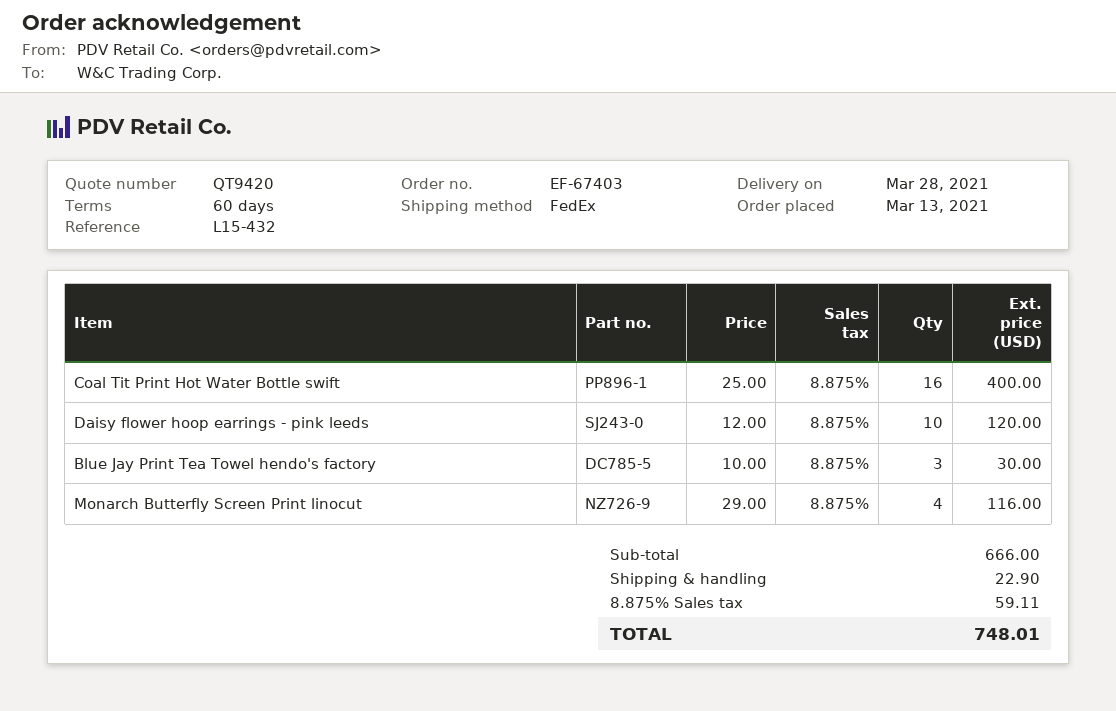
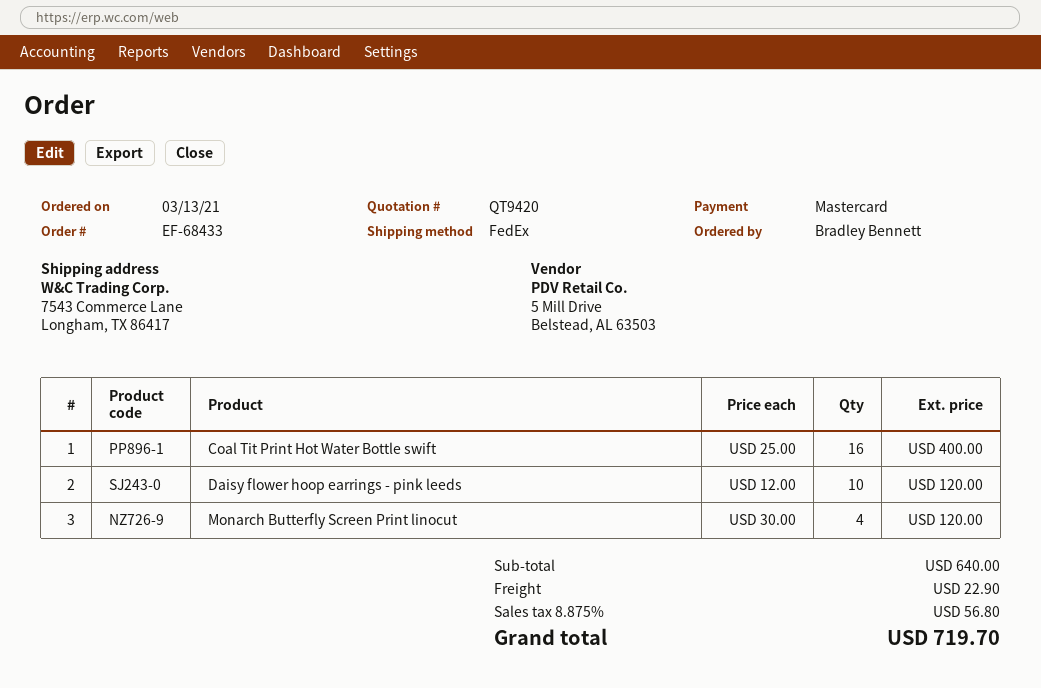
order number: EF-67403 -> EF-68433
Blue Jay Print Tea Towel hendo's factory: 3 x 10.00 = 30.00 -> none
Monarch Butterfly Screen Print linocut: 4 x 29.00 = 116.00 -> 4 x 30.00 = 120.00
subtotal: 666.00 -> 640.00
tax: 8.875% = 59.11 -> 8.875% = 56.80
total: 748.01 -> 719.70

